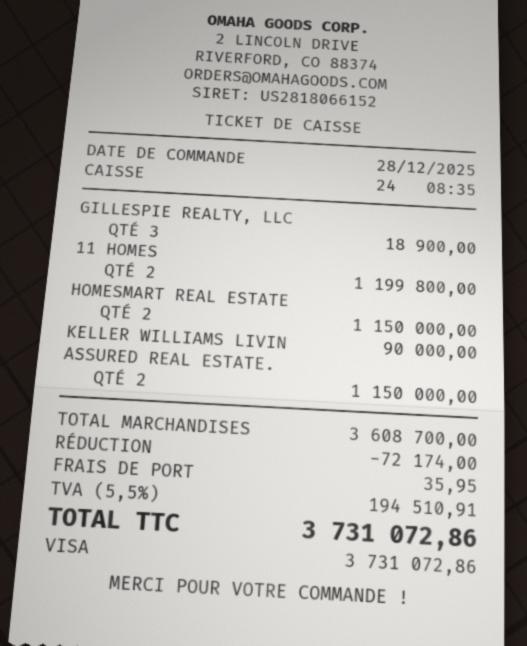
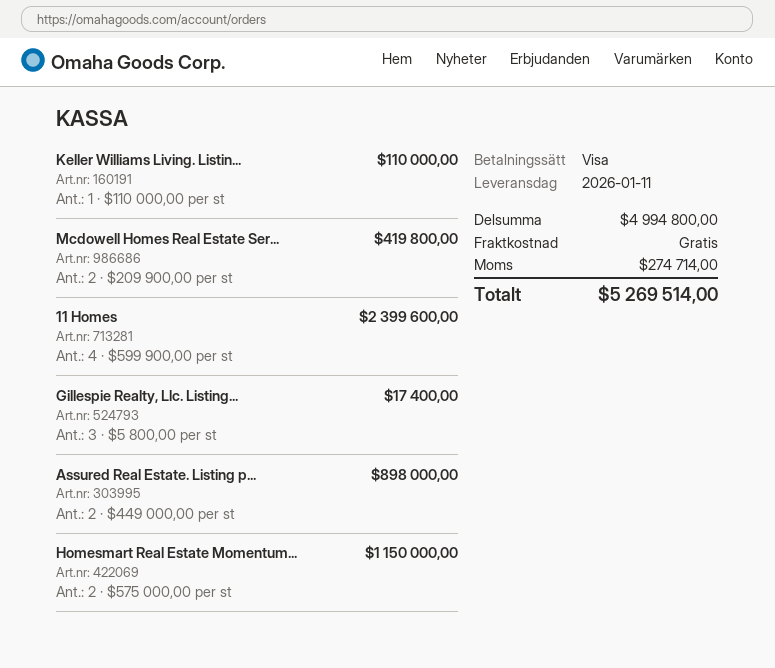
GILLESPIE REALTY, LLC: 3 for 18900.00 -> 3 for 17400.00
11 HOMES: 2 for 1199800.00 -> 4 for 2399600.00
KELLER WILLIAMS LIVIN: 1 for 90000.00 -> 1 for 110000.00
ASSURED REAL ESTATE.: 2 for 1150000.00 -> 2 for 898000.00
Mcdowell Homes Real Estate Ser...: none -> 2 for 419800.00
subtotal: 3608700.00 -> 4994800.00
discount: 72174.00 -> none
shipping: 35.95 -> 0.00
tax: 194510.91 -> 274714.00
total: 3731072.86 -> 5269514.00

